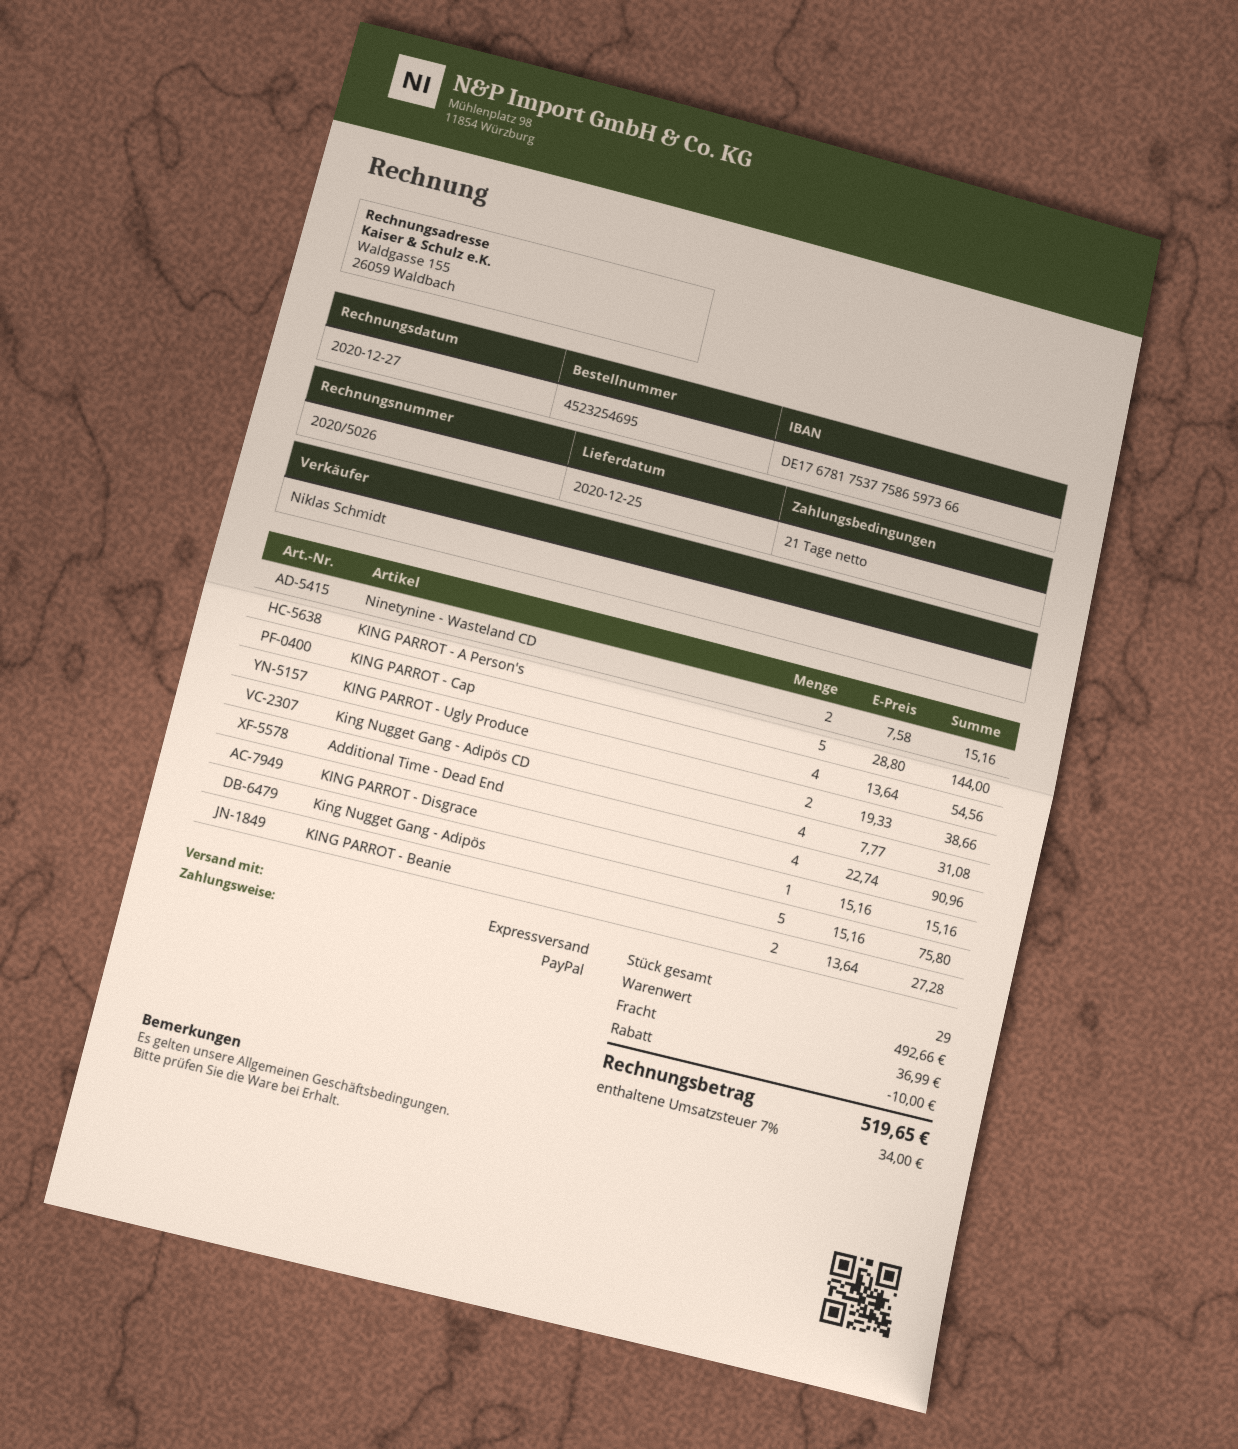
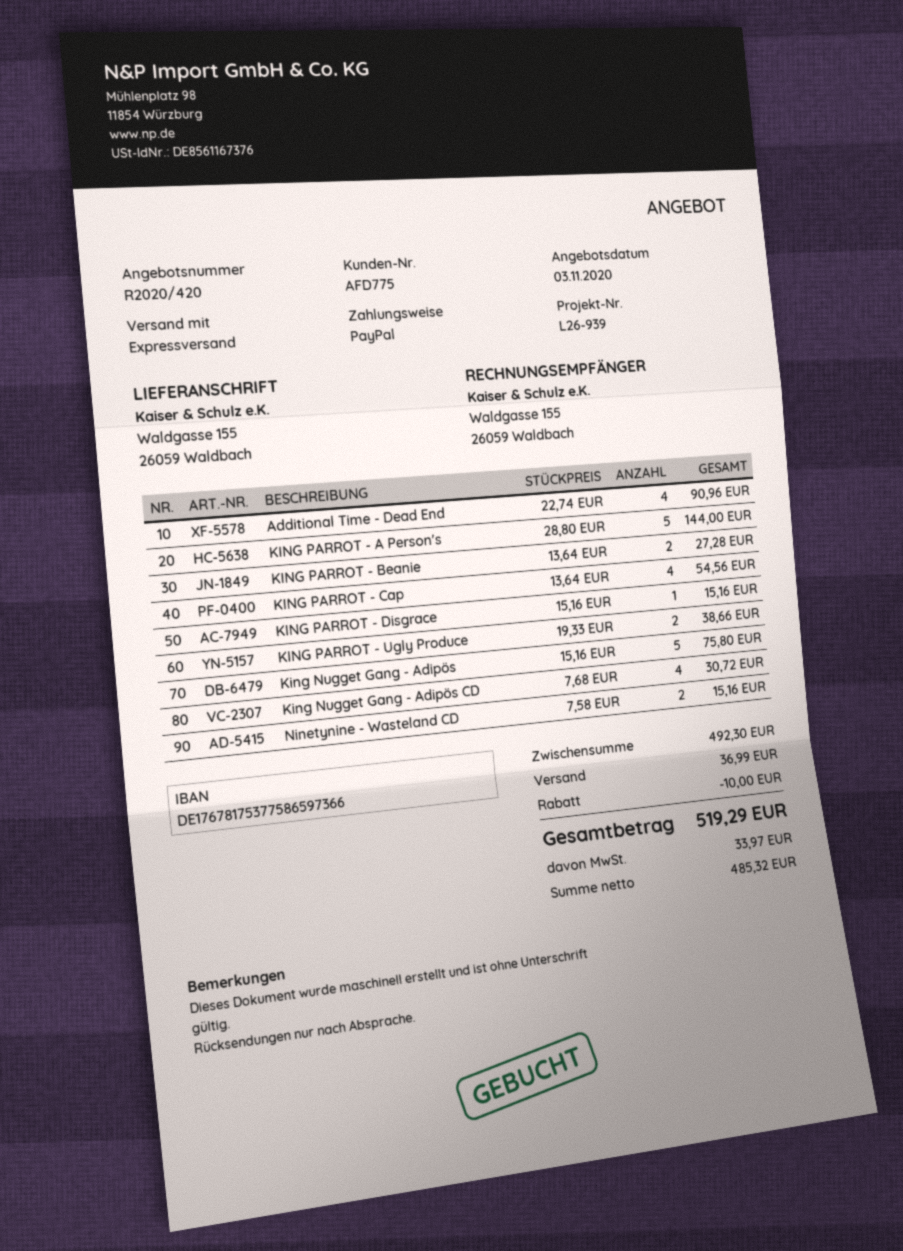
King Nugget Gang - Adipös CD: 4 x 7.77 = 31.08 -> 4 x 7.68 = 30.72
subtotal: 492.66 -> 492.30
tax: 34.00 -> 33.97
total: 519.65 -> 519.29

